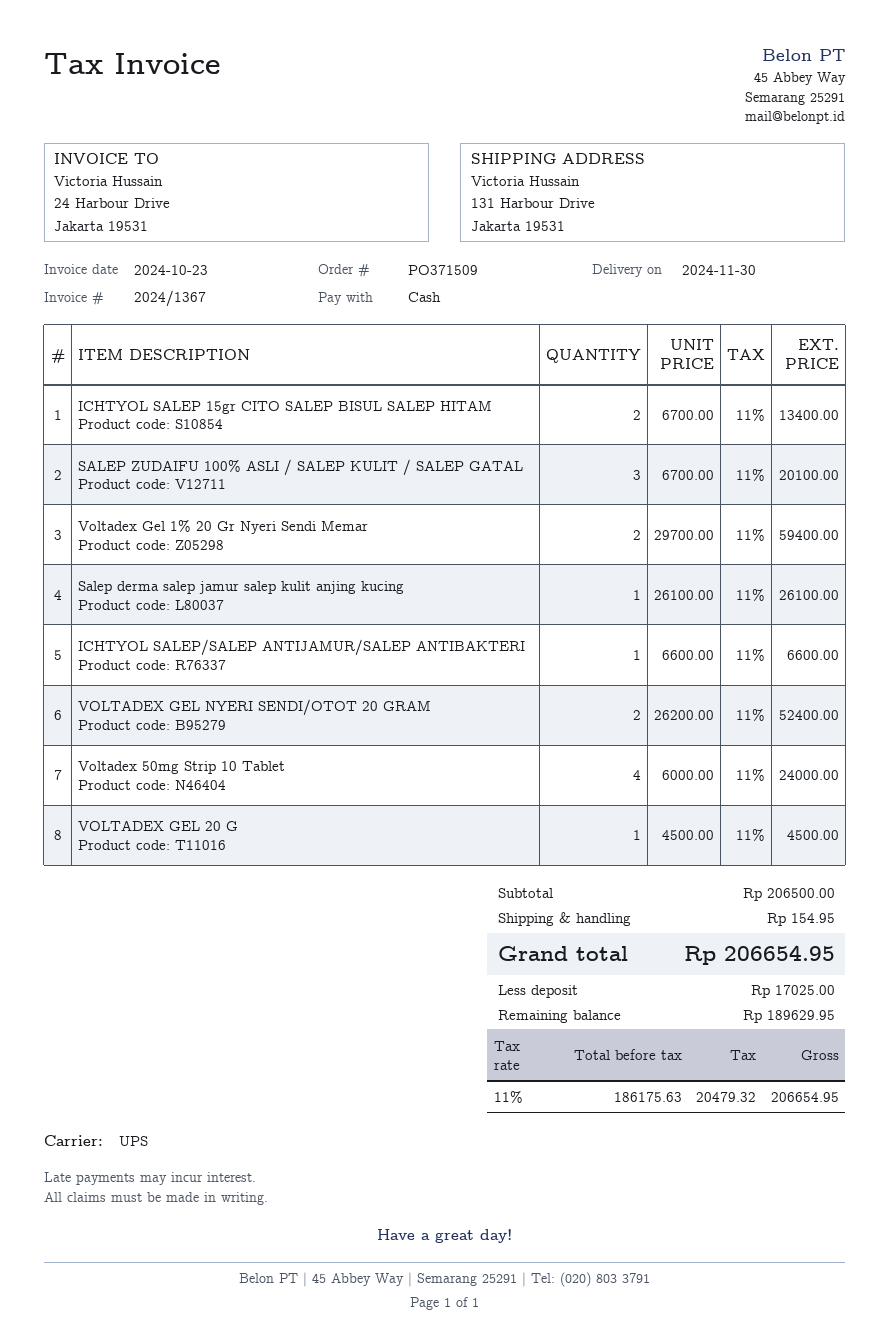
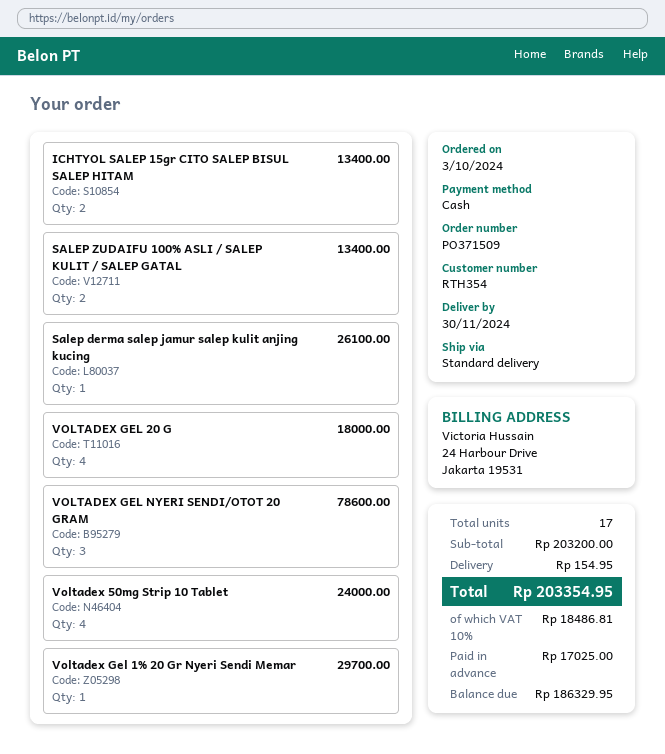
shipping method: UPS -> standard
SALEP ZUDAIFU 100% ASLI / SALEP KULIT / SALEP GATAL: 3 for 20100.00 -> 2 for 13400.00
Voltadex Gel 1% 20 Gr Nyeri Sendi Memar: 2 for 59400.00 -> 1 for 29700.00
ICHTYOL SALEP/SALEP ANTIJAMUR/SALEP ANTIBAKTERI: 1 for 6600.00 -> none
VOLTADEX GEL NYERI SENDI/OTOT 20 GRAM: 2 for 52400.00 -> 3 for 78600.00
VOLTADEX GEL 20 G: 1 for 4500.00 -> 4 for 18000.00
subtotal: 206500.00 -> 203200.00
tax: 11% = 20479.32 -> 10% = 18486.81
total: 206654.95 -> 203354.95
balance: 189629.95 -> 186329.95

